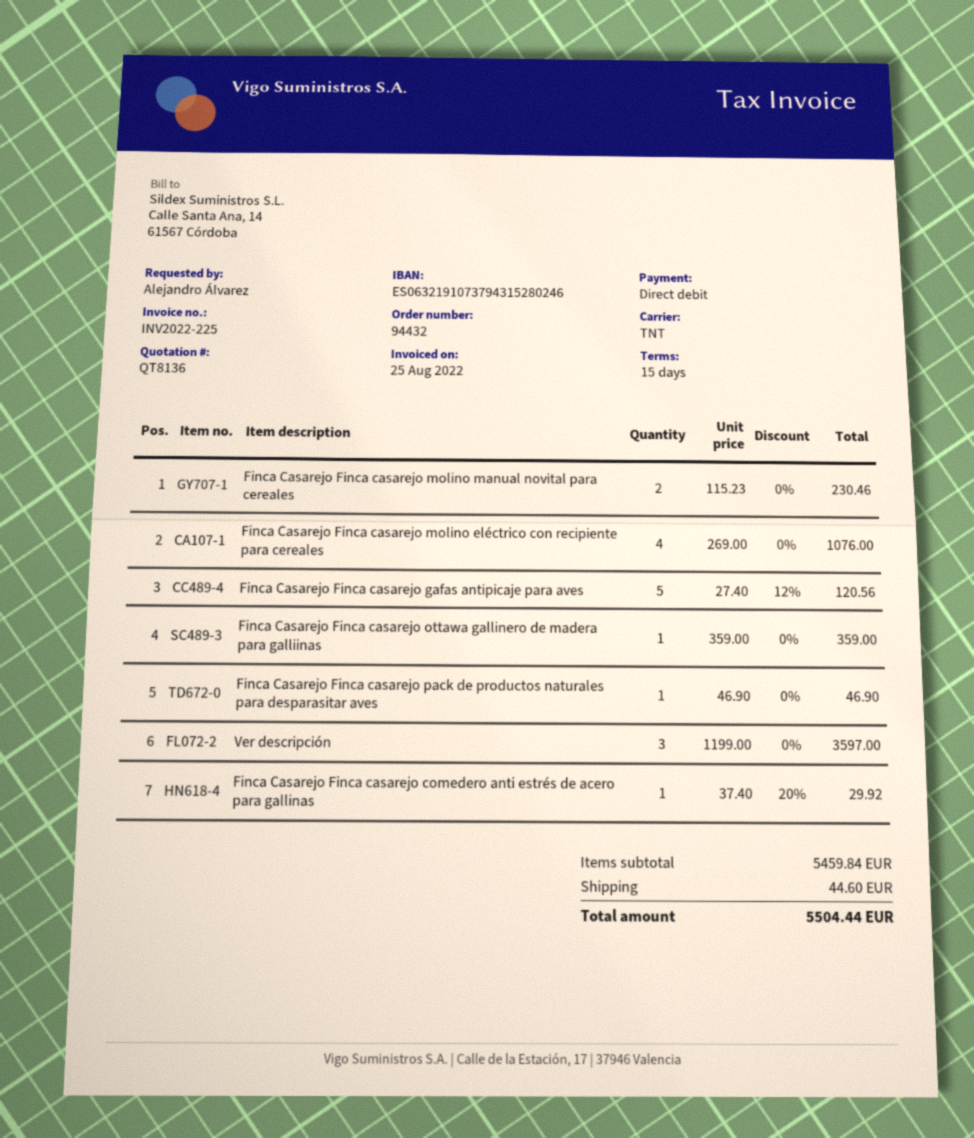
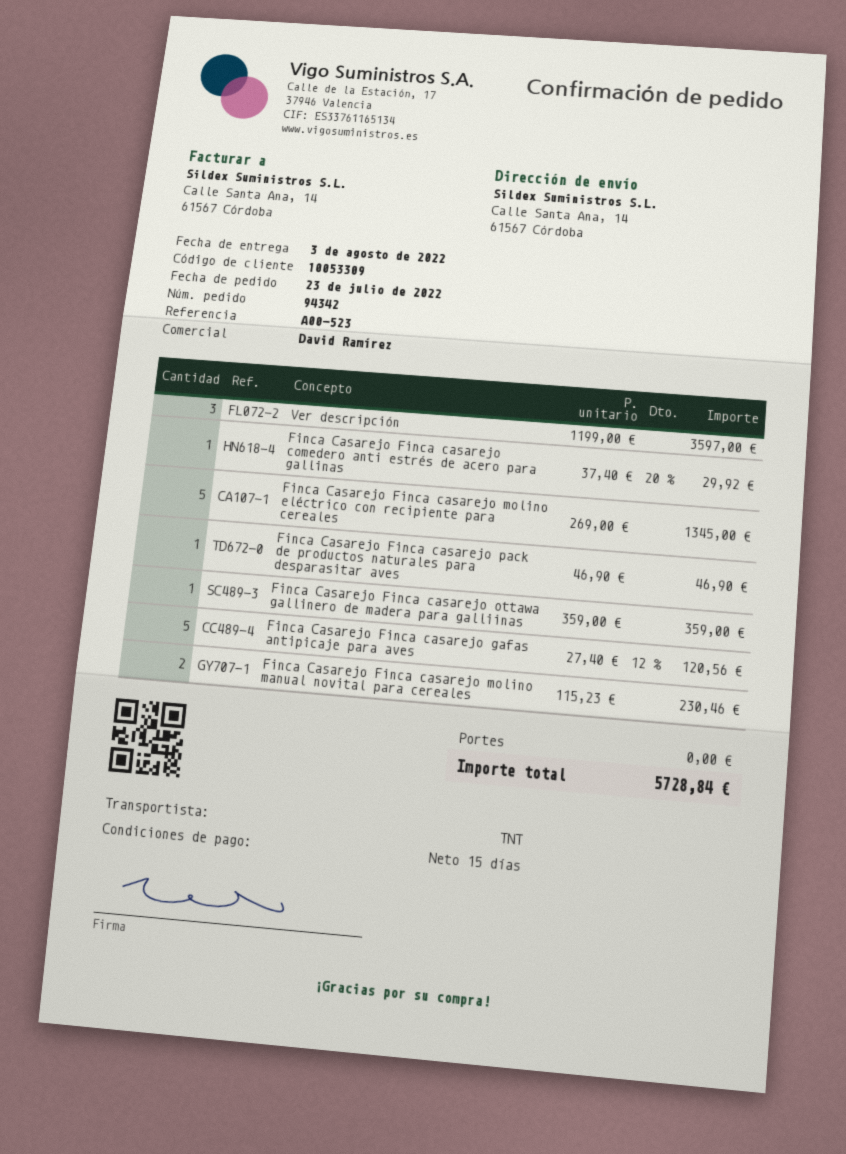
order number: 94432 -> 94342
Finca Casarejo Finca casarejo molino eléctrico con recipiente para cereales: 4 x 269.00 = 1076.00 -> 5 x 269.00 = 1345.00
shipping: 44.60 -> 0.00
total: 5504.44 -> 5728.84

